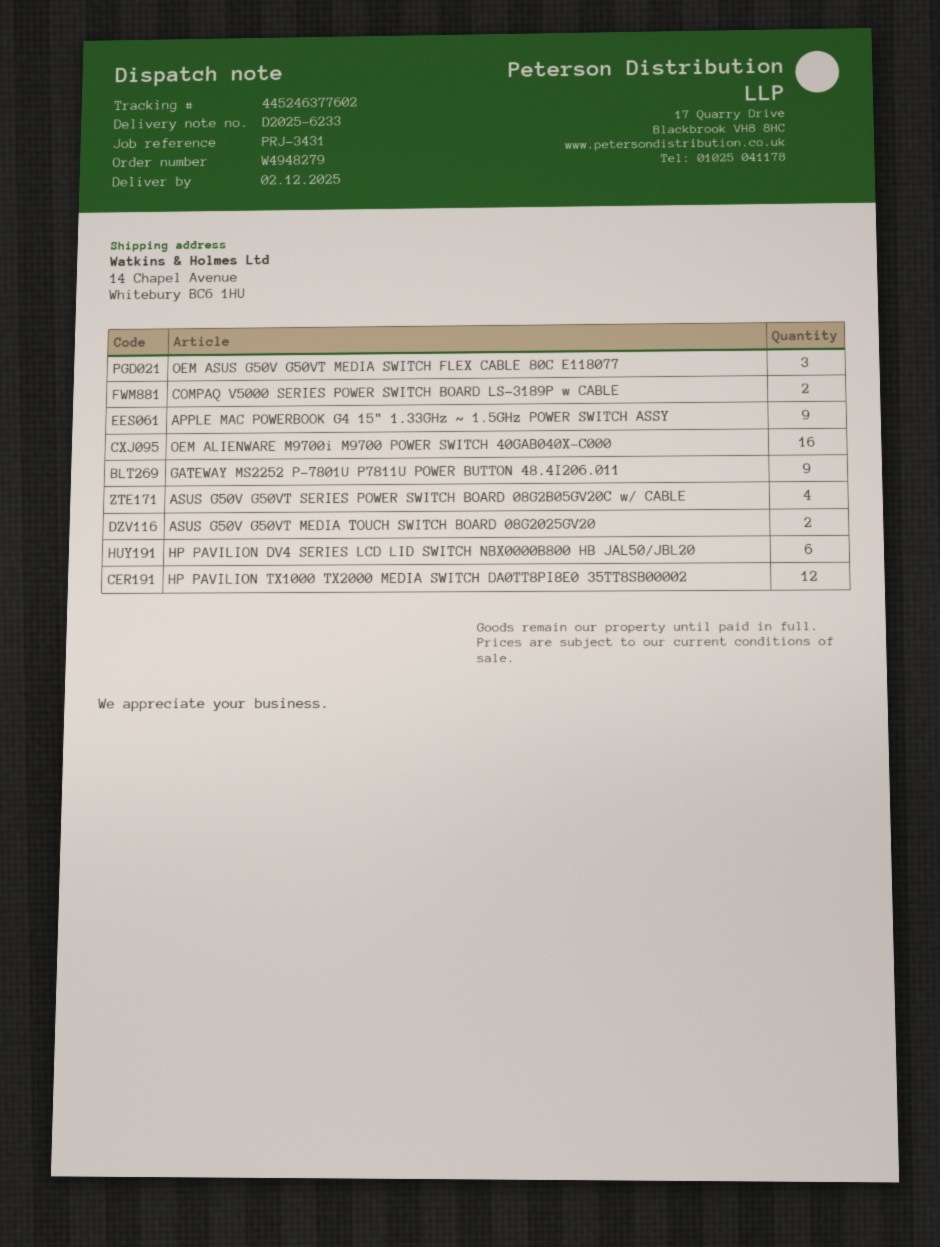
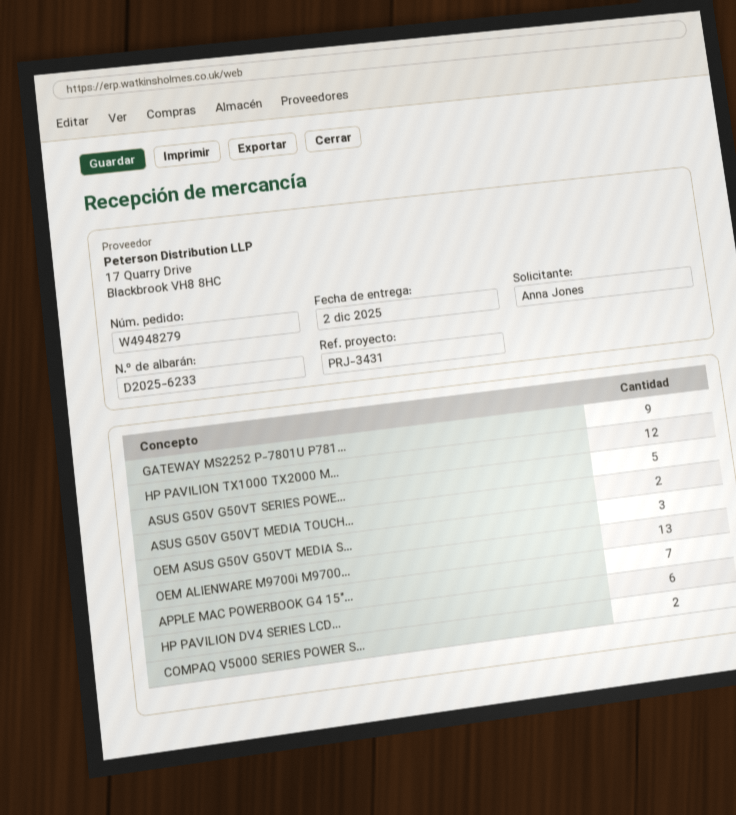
APPLE MAC POWERBOOK G4 15" 1.33GHz ~ 1.5GHz POWER SWITCH ASSY: 9 -> 7
OEM ALIENWARE M9700i M9700 POWER SWITCH 40GAB040X-C000: 16 -> 13
ASUS G50V G50VT SERIES POWER SWITCH BOARD 08G2B05GV20C w/ CABLE: 4 -> 5

